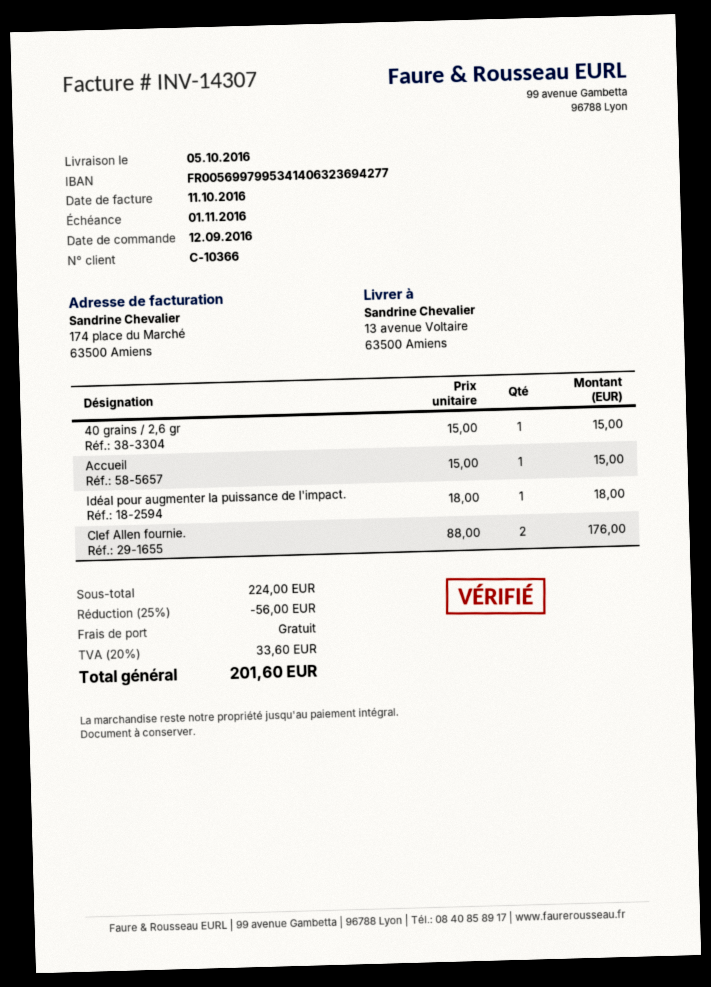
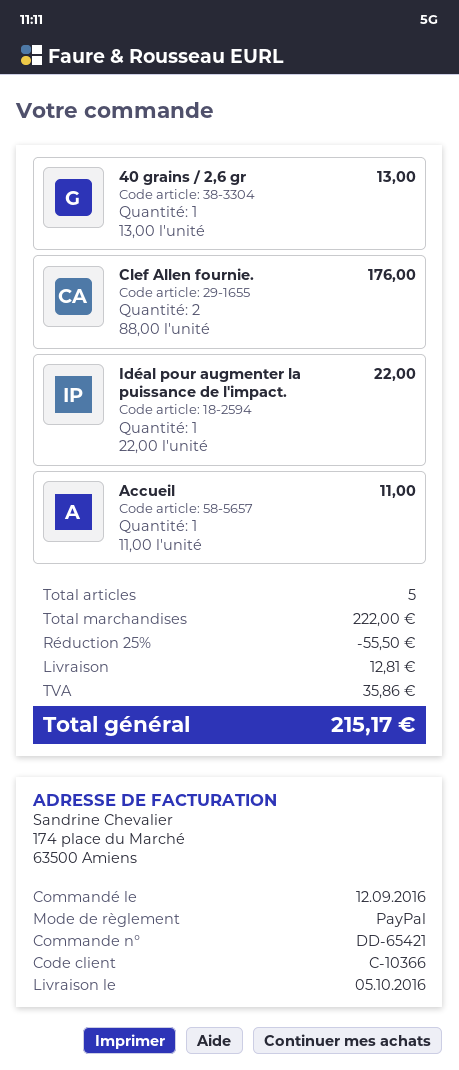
40 grains / 2,6 gr: 1 x 15.00 = 15.00 -> 1 x 13.00 = 13.00
Accueil: 1 x 15.00 = 15.00 -> 1 x 11.00 = 11.00
Idéal pour augmenter la puissance de l'impact.: 1 x 18.00 = 18.00 -> 1 x 22.00 = 22.00
subtotal: 224.00 -> 222.00
discount: 25% = 56.00 -> 25% = 55.50
shipping: 0.00 -> 12.81
tax: 33.60 -> 35.86
total: 201.60 -> 215.17

